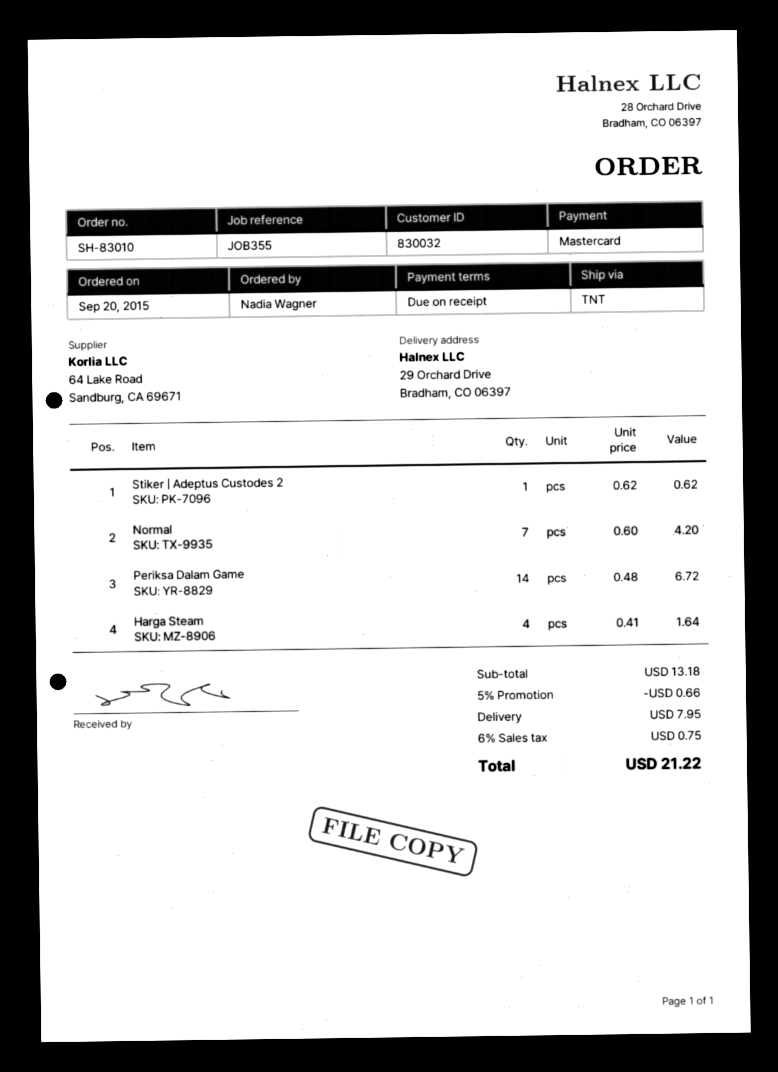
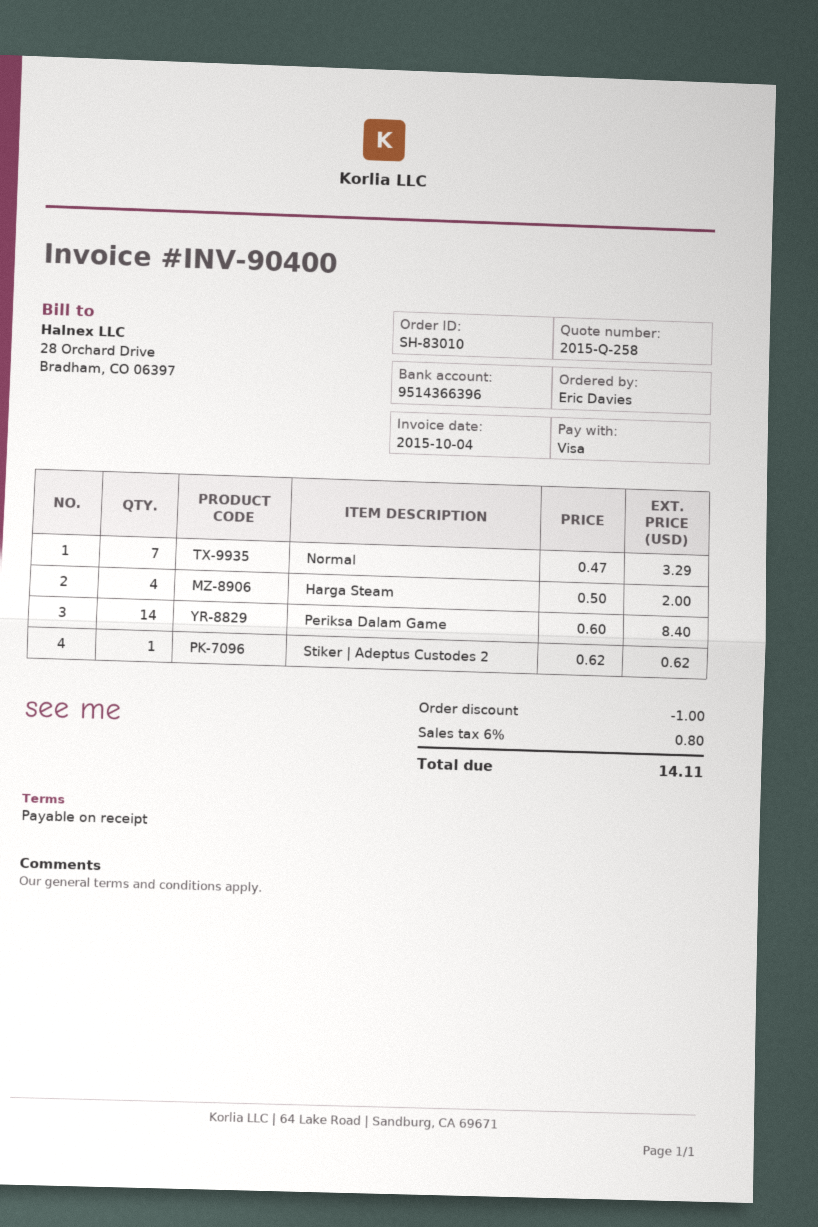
ordered by: Nadia Wagner -> Eric Davies
payment method: Mastercard -> Visa
Normal: 7 x 0.60 = 4.20 -> 7 x 0.47 = 3.29
Periksa Dalam Game: 14 x 0.48 = 6.72 -> 14 x 0.60 = 8.40
Harga Steam: 4 x 0.41 = 1.64 -> 4 x 0.50 = 2.00
discount: 0.66 -> 1.00
shipping: 7.95 -> none
tax: 6% = 0.75 -> 6% = 0.80
total: 21.22 -> 14.11

